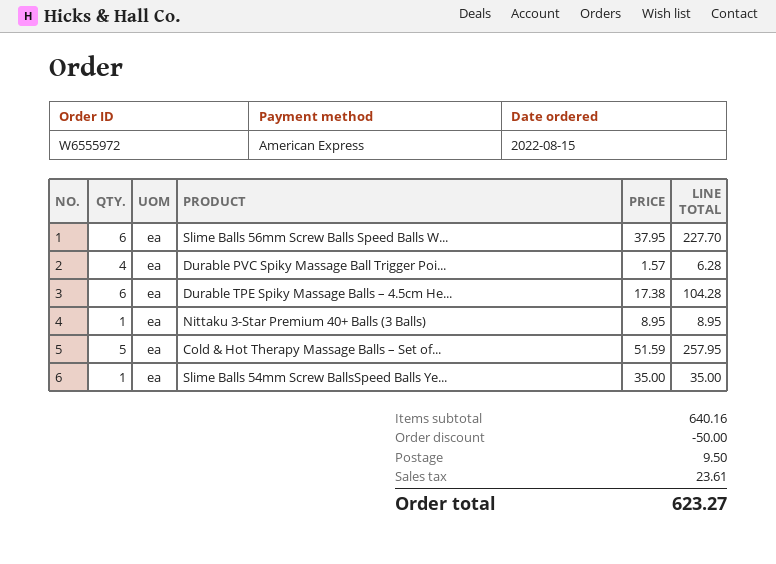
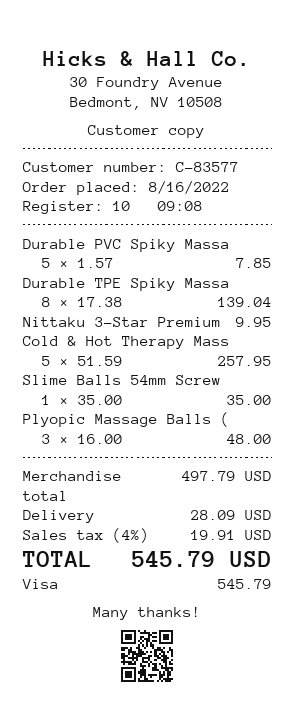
order date: 2022-08-15 -> 2022-08-16
payment method: American Express -> Visa
Slime Balls 56mm Screw Balls Speed Balls W...: 6 x 37.95 = 227.70 -> none
Durable PVC Spiky Massage Ball Trigger Poi...: 4 x 1.57 = 6.28 -> 5 x 1.57 = 7.85
Durable TPE Spiky Massage Balls – 4.5cm He...: 6 x 17.38 = 104.28 -> 8 x 17.38 = 139.04
Nittaku 3-Star Premium 40+ Balls (3 Balls): 1 x 8.95 = 8.95 -> 1 x 9.95 = 9.95
Plyopic Massage Balls (: none -> 3 x 16.00 = 48.00
subtotal: 640.16 -> 497.79
discount: 50.00 -> none
shipping: 9.50 -> 28.09
tax: 23.61 -> 19.91
total: 623.27 -> 545.79

